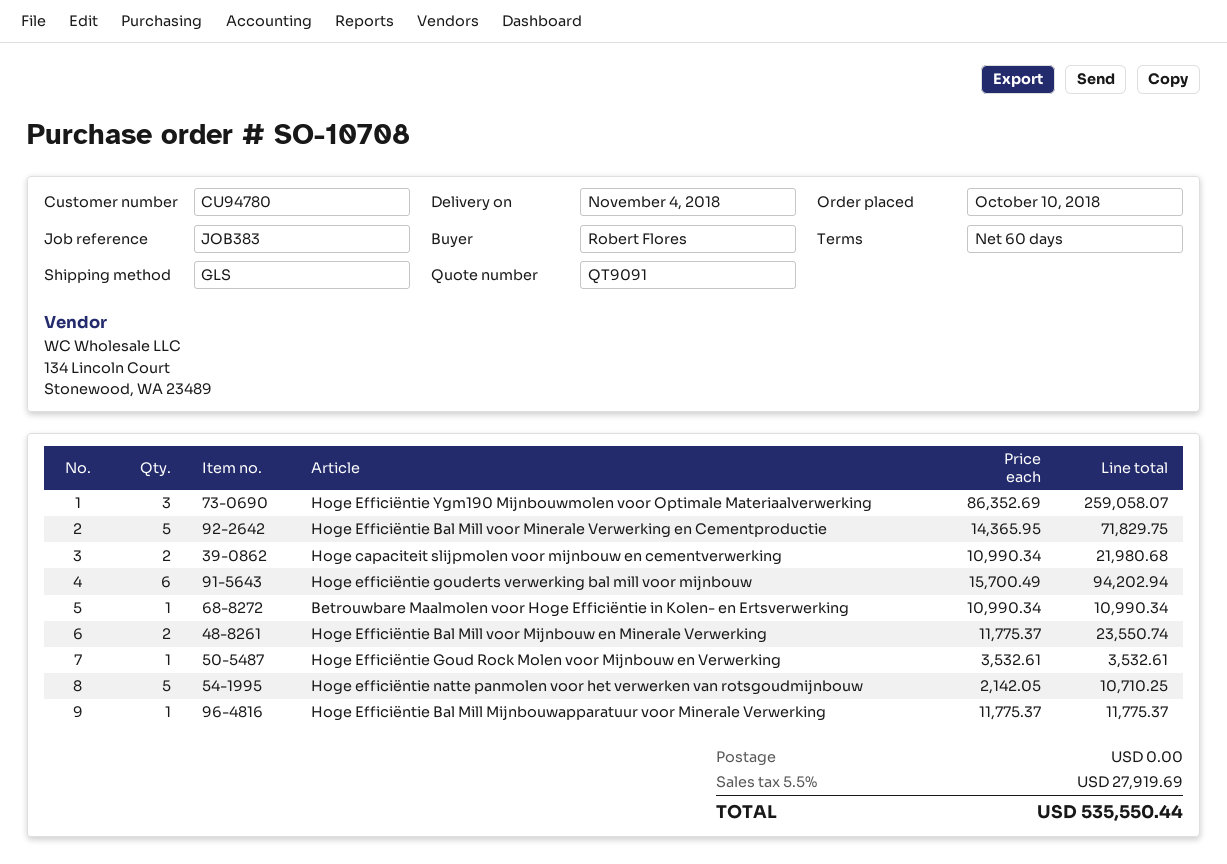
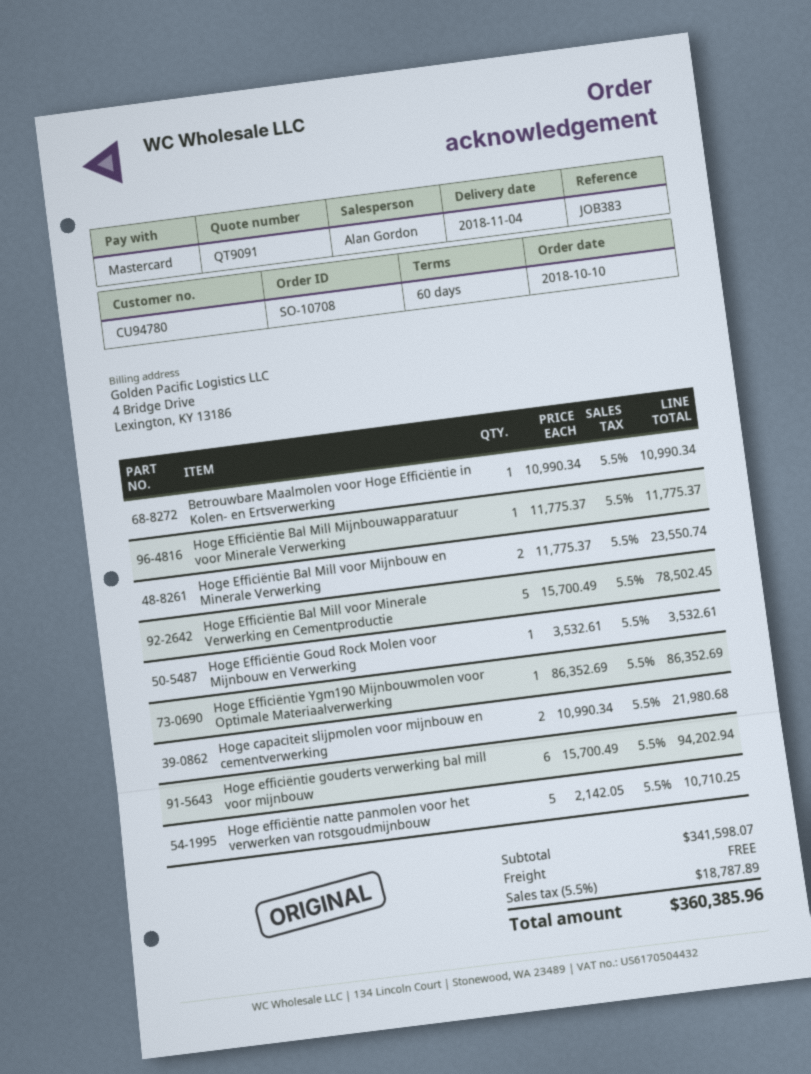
Hoge Efficiëntie Ygm190 Mijnbouwmolen voor Optimale Materiaalverwerking: 3 x 86352.69 = 259058.07 -> 1 x 86352.69 = 86352.69
Hoge Efficiëntie Bal Mill voor Minerale Verwerking en Cementproductie: 5 x 14365.95 = 71829.75 -> 5 x 15700.49 = 78502.45
tax: 5.5% = 27919.69 -> 5.5% = 18787.89
total: 535550.44 -> 360385.96

